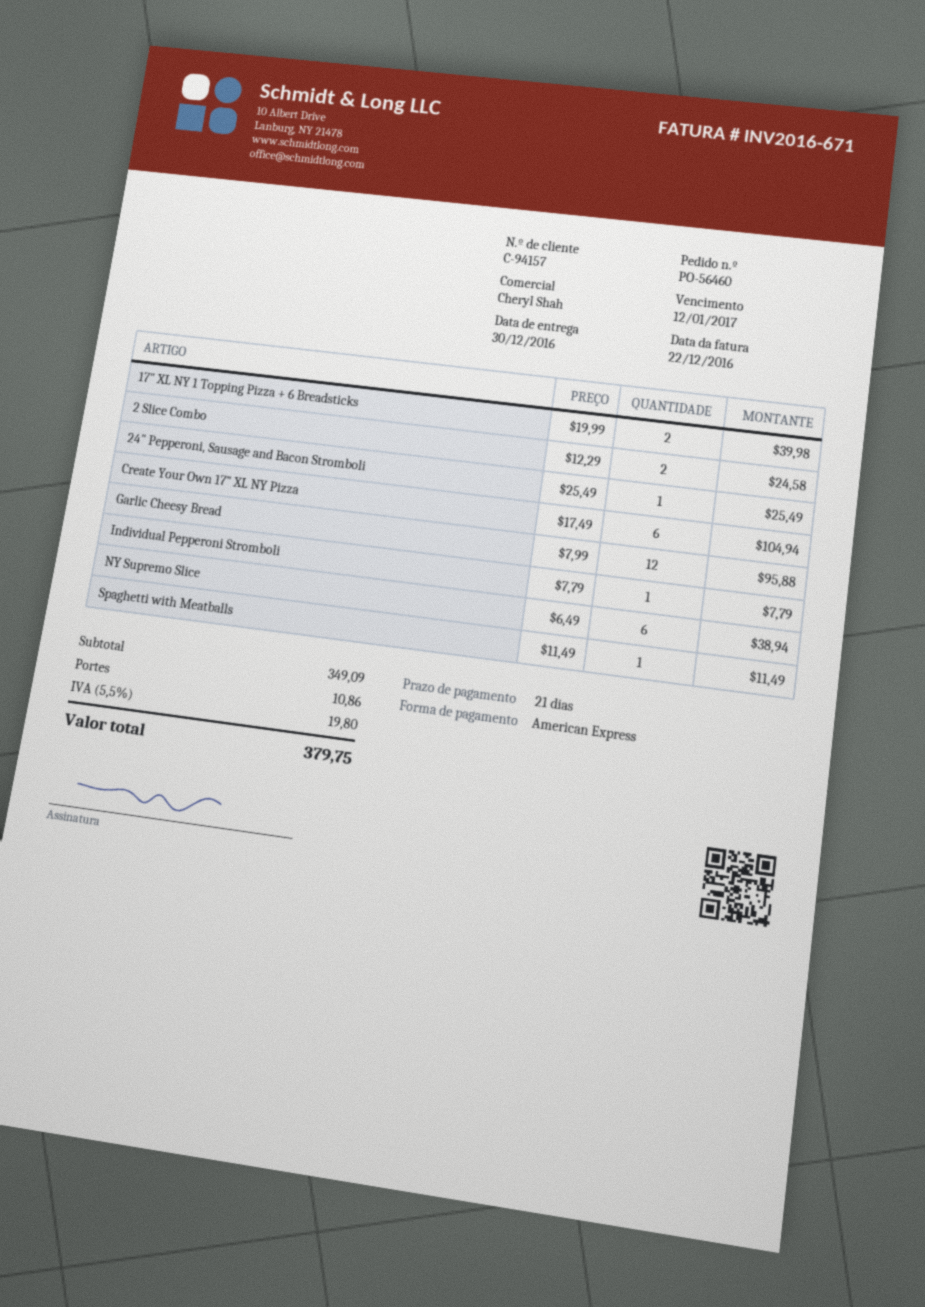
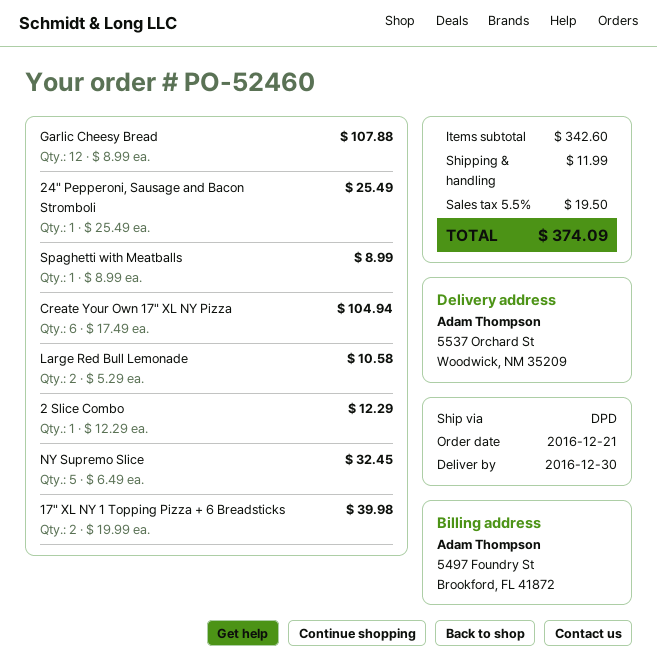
order number: PO-56460 -> PO-52460
2 Slice Combo: 2 x 12.29 = 24.58 -> 1 x 12.29 = 12.29
Garlic Cheesy Bread: 12 x 7.99 = 95.88 -> 12 x 8.99 = 107.88
Individual Pepperoni Stromboli: 1 x 7.79 = 7.79 -> none
NY Supremo Slice: 6 x 6.49 = 38.94 -> 5 x 6.49 = 32.45
Spaghetti with Meatballs: 1 x 11.49 = 11.49 -> 1 x 8.99 = 8.99
Large Red Bull Lemonade: none -> 2 x 5.29 = 10.58
subtotal: 349.09 -> 342.60
shipping: 10.86 -> 11.99
tax: 5.5% = 19.80 -> 5.5% = 19.50
total: 379.75 -> 374.09

